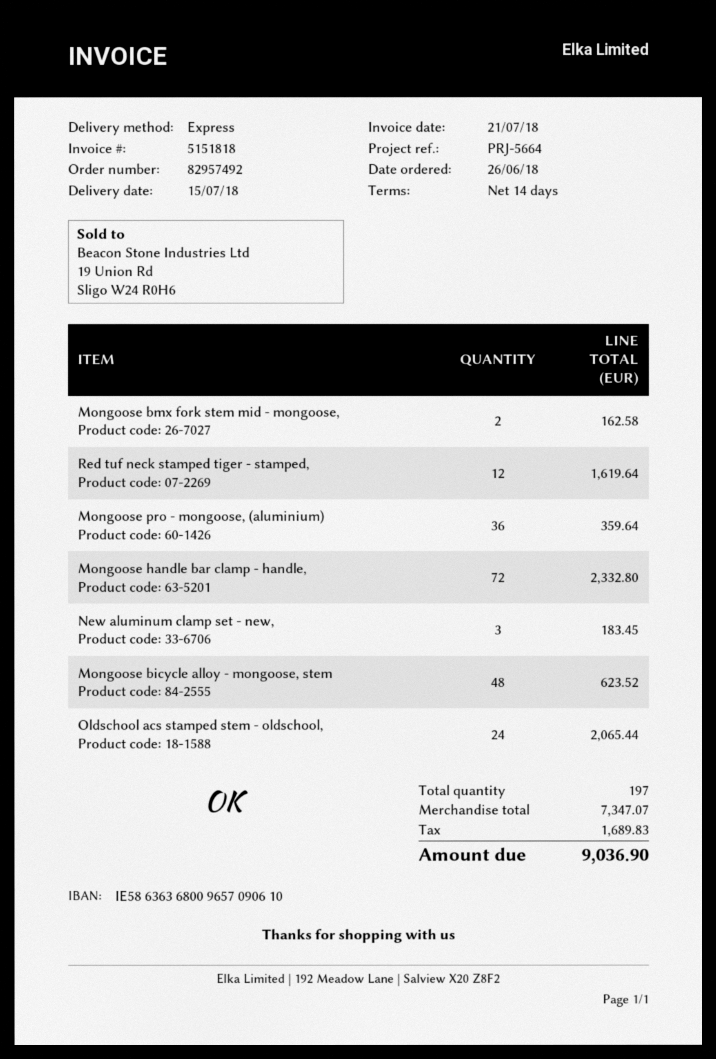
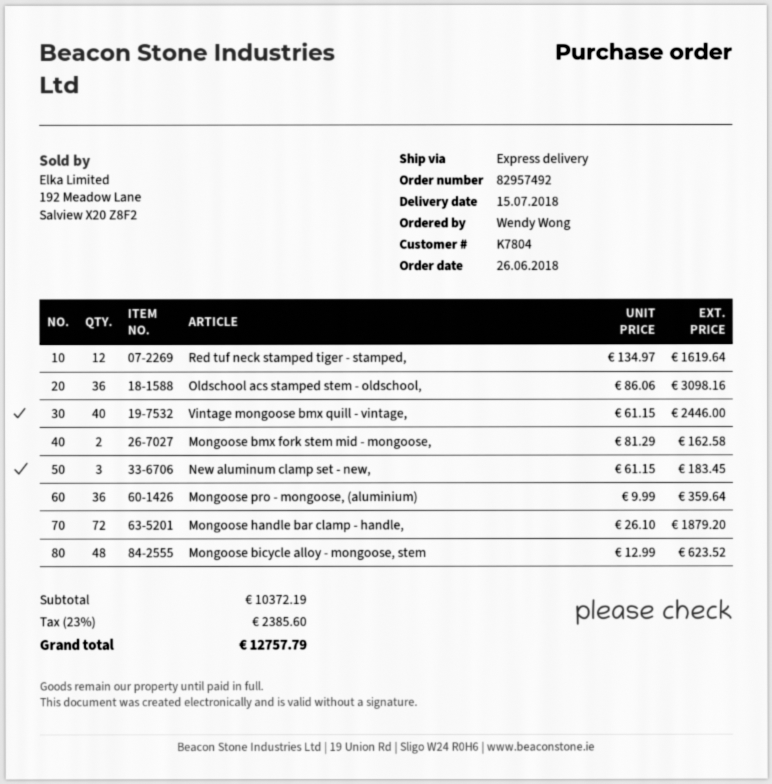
Mongoose handle bar clamp - handle,: 72 for 2332.80 -> 72 for 1879.20
Oldschool acs stamped stem - oldschool,: 24 for 2065.44 -> 36 for 3098.16
Vintage mongoose bmx quill - vintage,: none -> 40 for 2446.00
subtotal: 7347.07 -> 10372.19
tax: 1689.83 -> 2385.60
total: 9036.90 -> 12757.79

